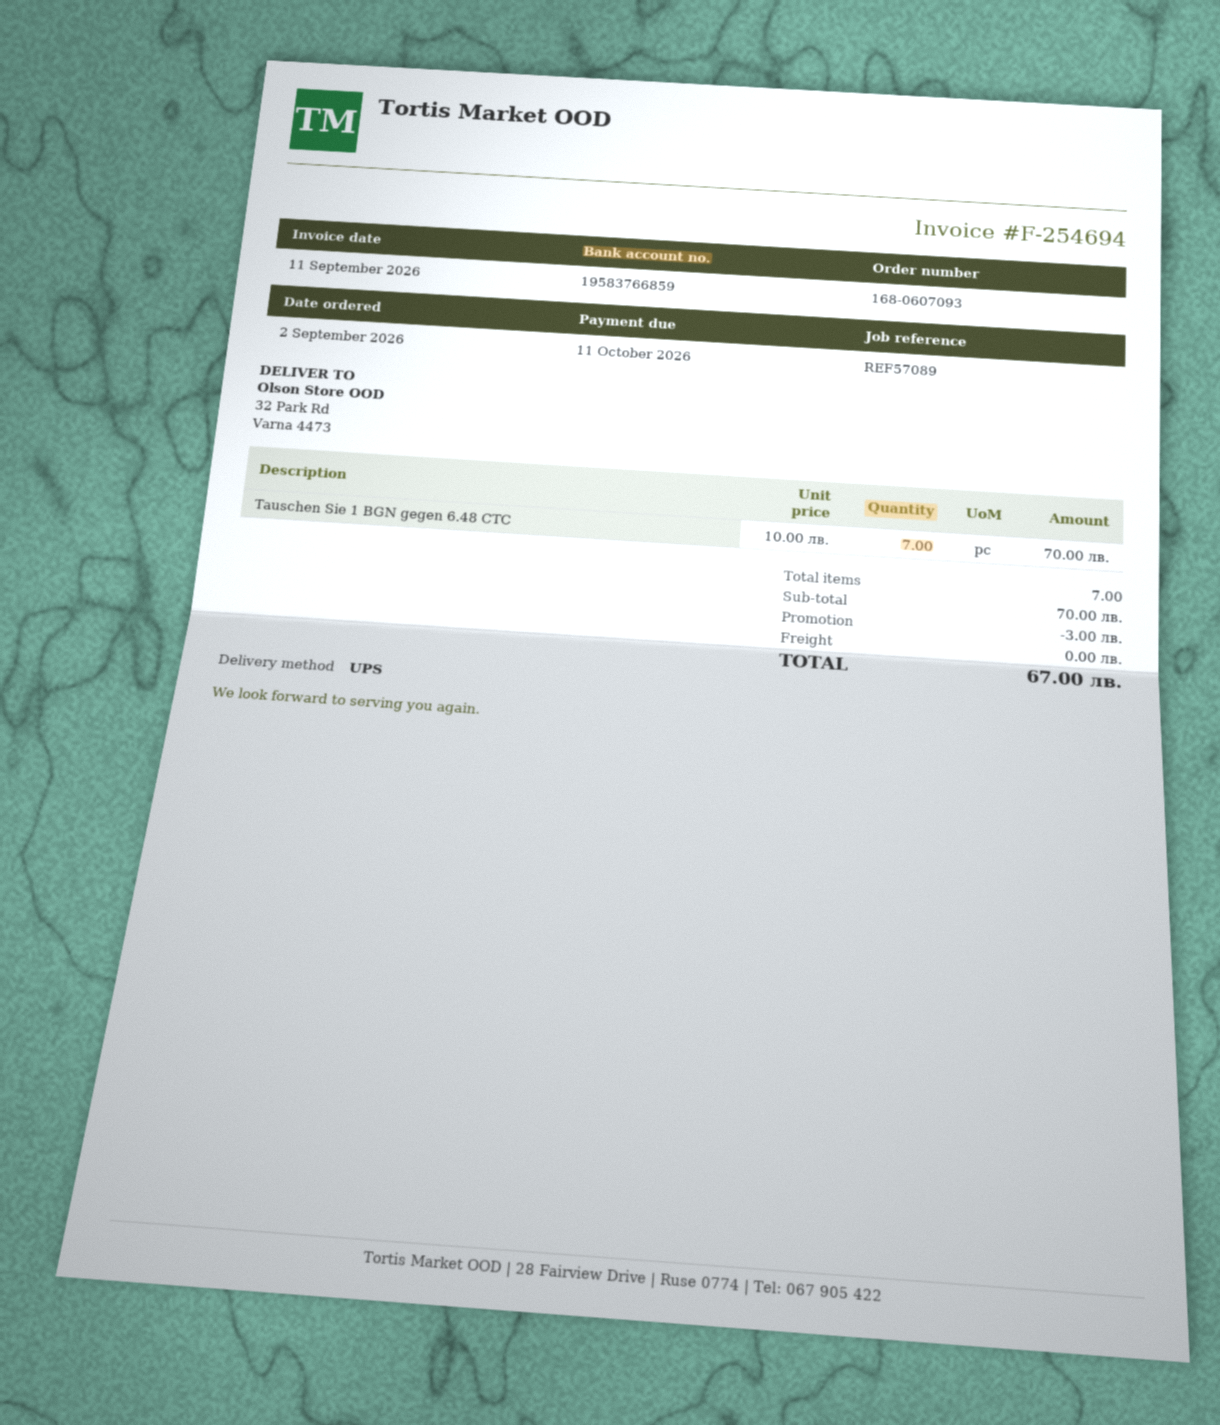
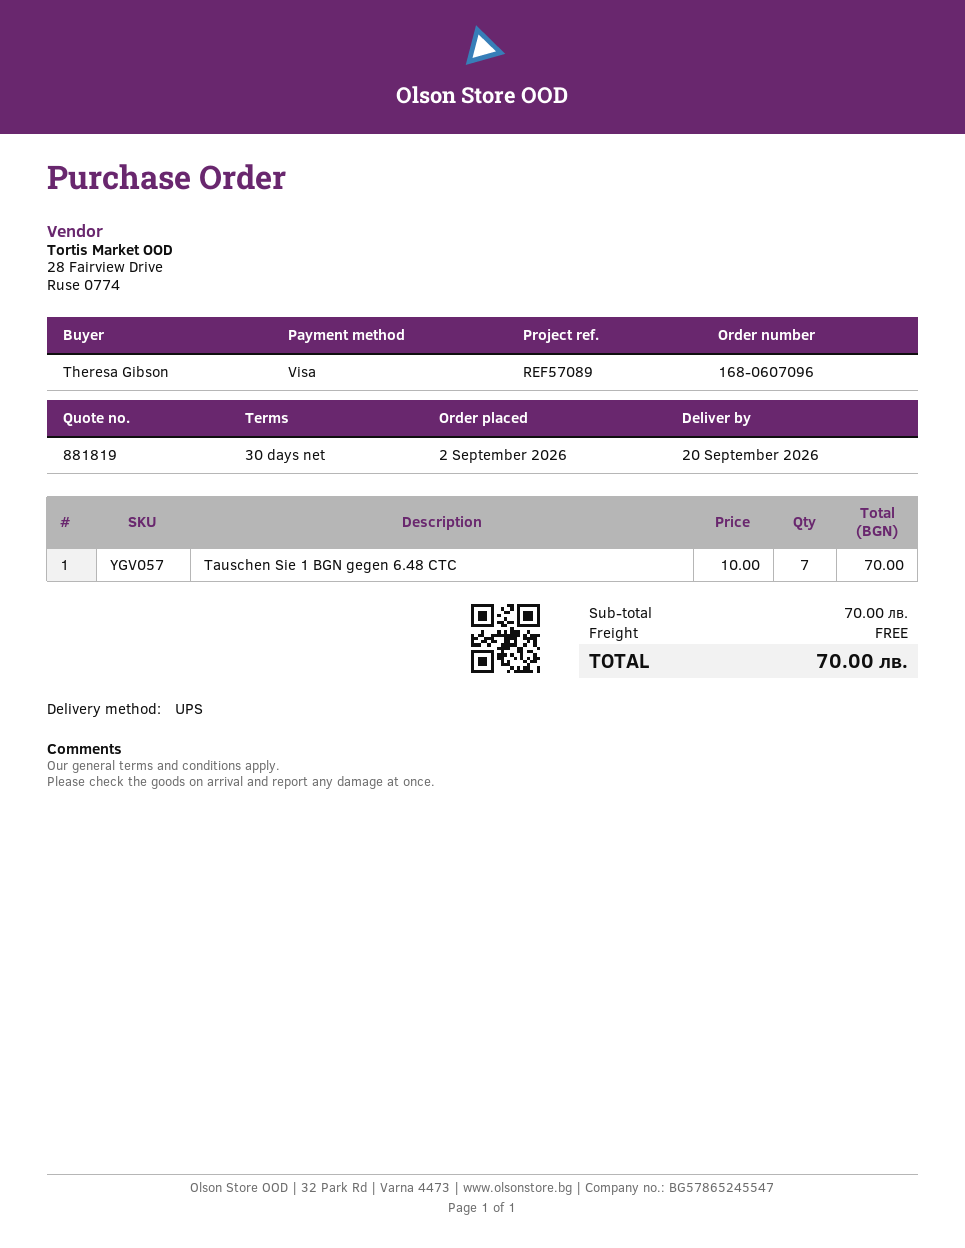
order number: 168-0607093 -> 168-0607096
discount: 3.00 -> none
total: 67.00 -> 70.00

